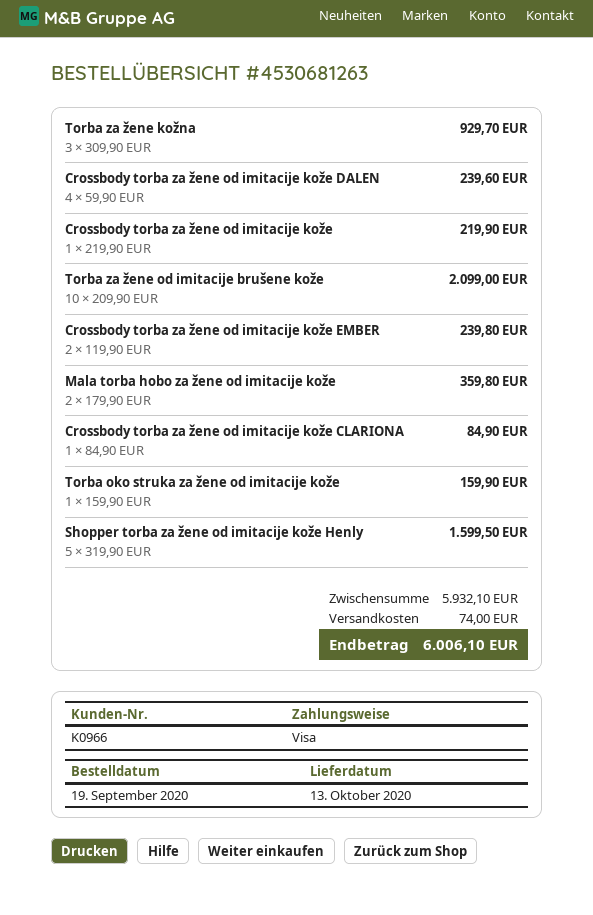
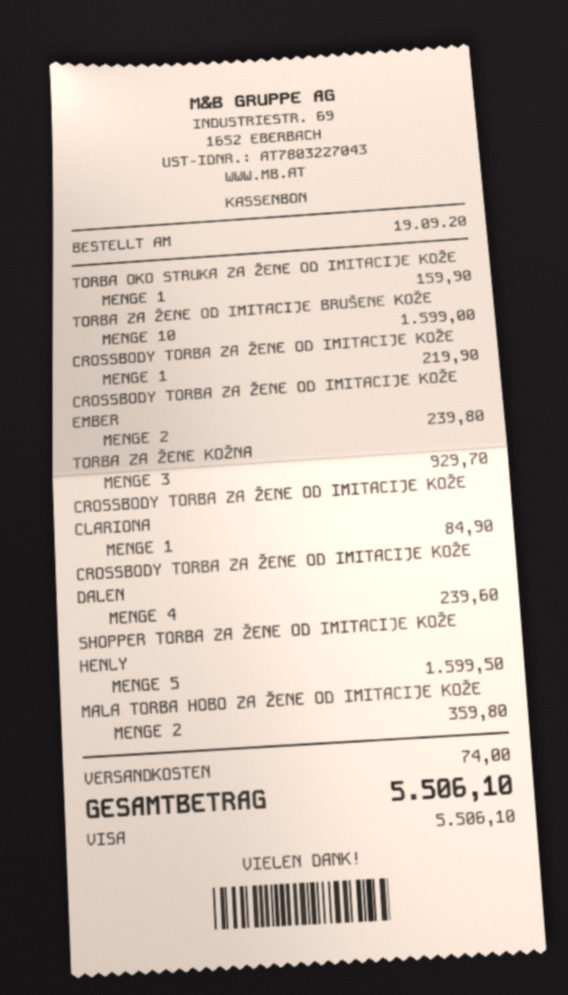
Torba za žene od imitacije brušene kože: 10 for 2099.00 -> 10 for 1599.00
total: 6006.10 -> 5506.10

